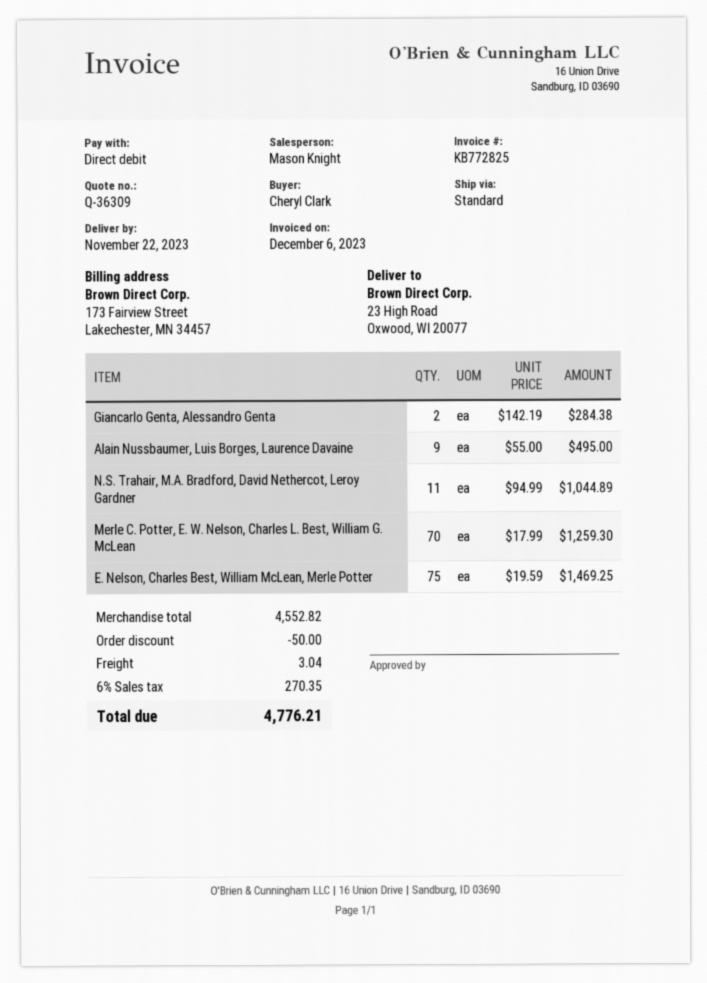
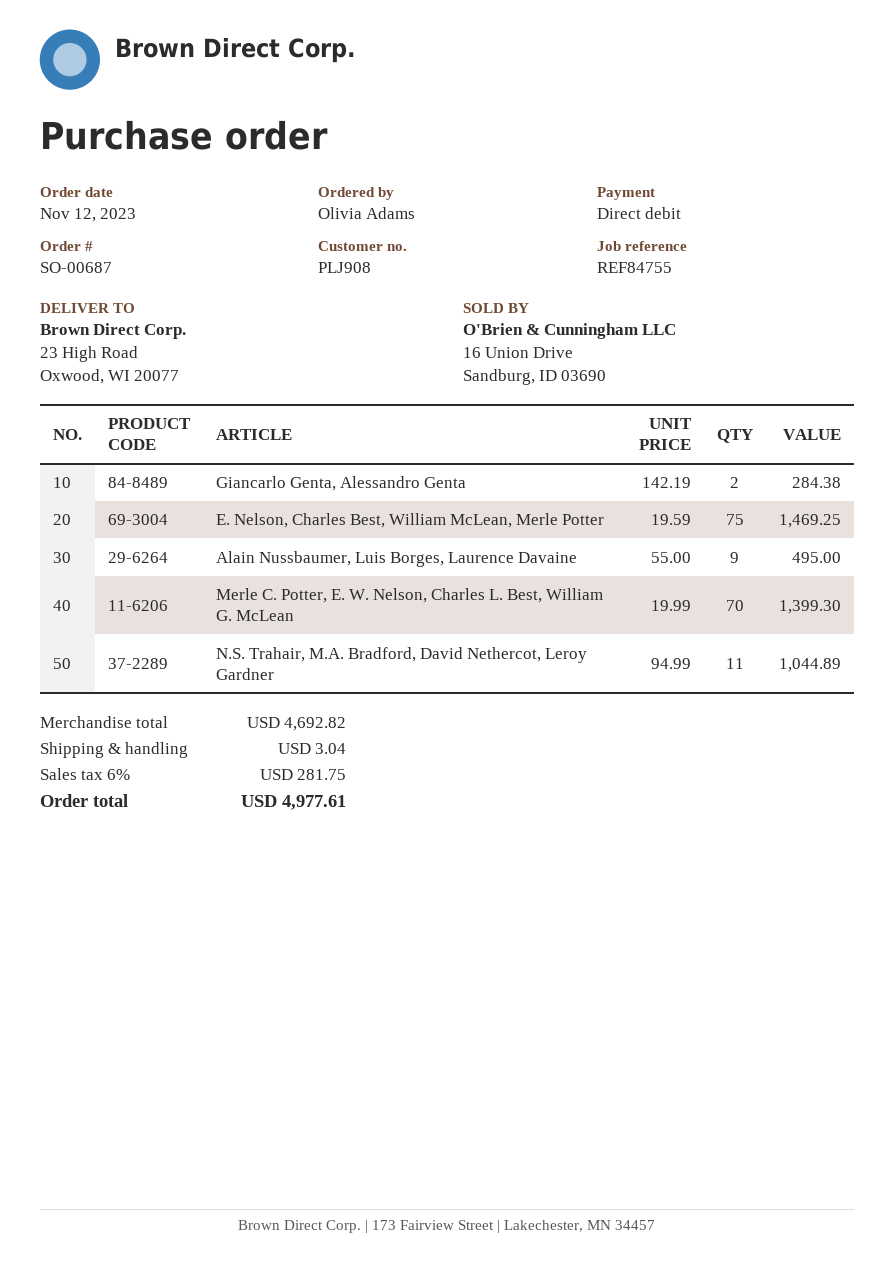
ordered by: Cheryl Clark -> Olivia Adams
Merle C. Potter, E. W. Nelson, Charles L. Best, William G. McLean: 70 x 17.99 = 1259.30 -> 70 x 19.99 = 1399.30
subtotal: 4552.82 -> 4692.82
discount: 50.00 -> none
tax: 6% = 270.35 -> 6% = 281.75
total: 4776.21 -> 4977.61

